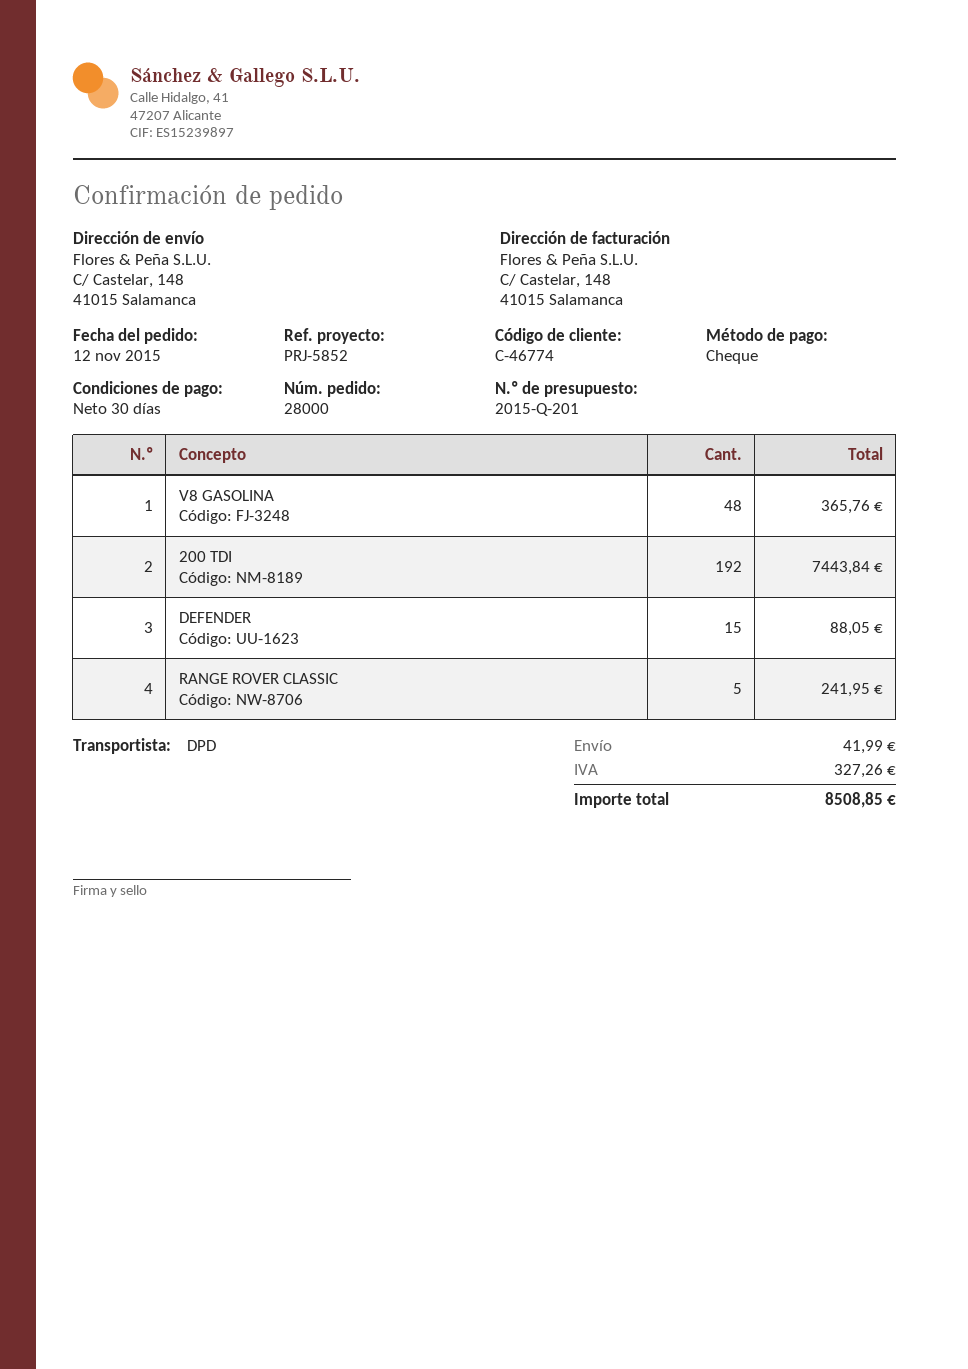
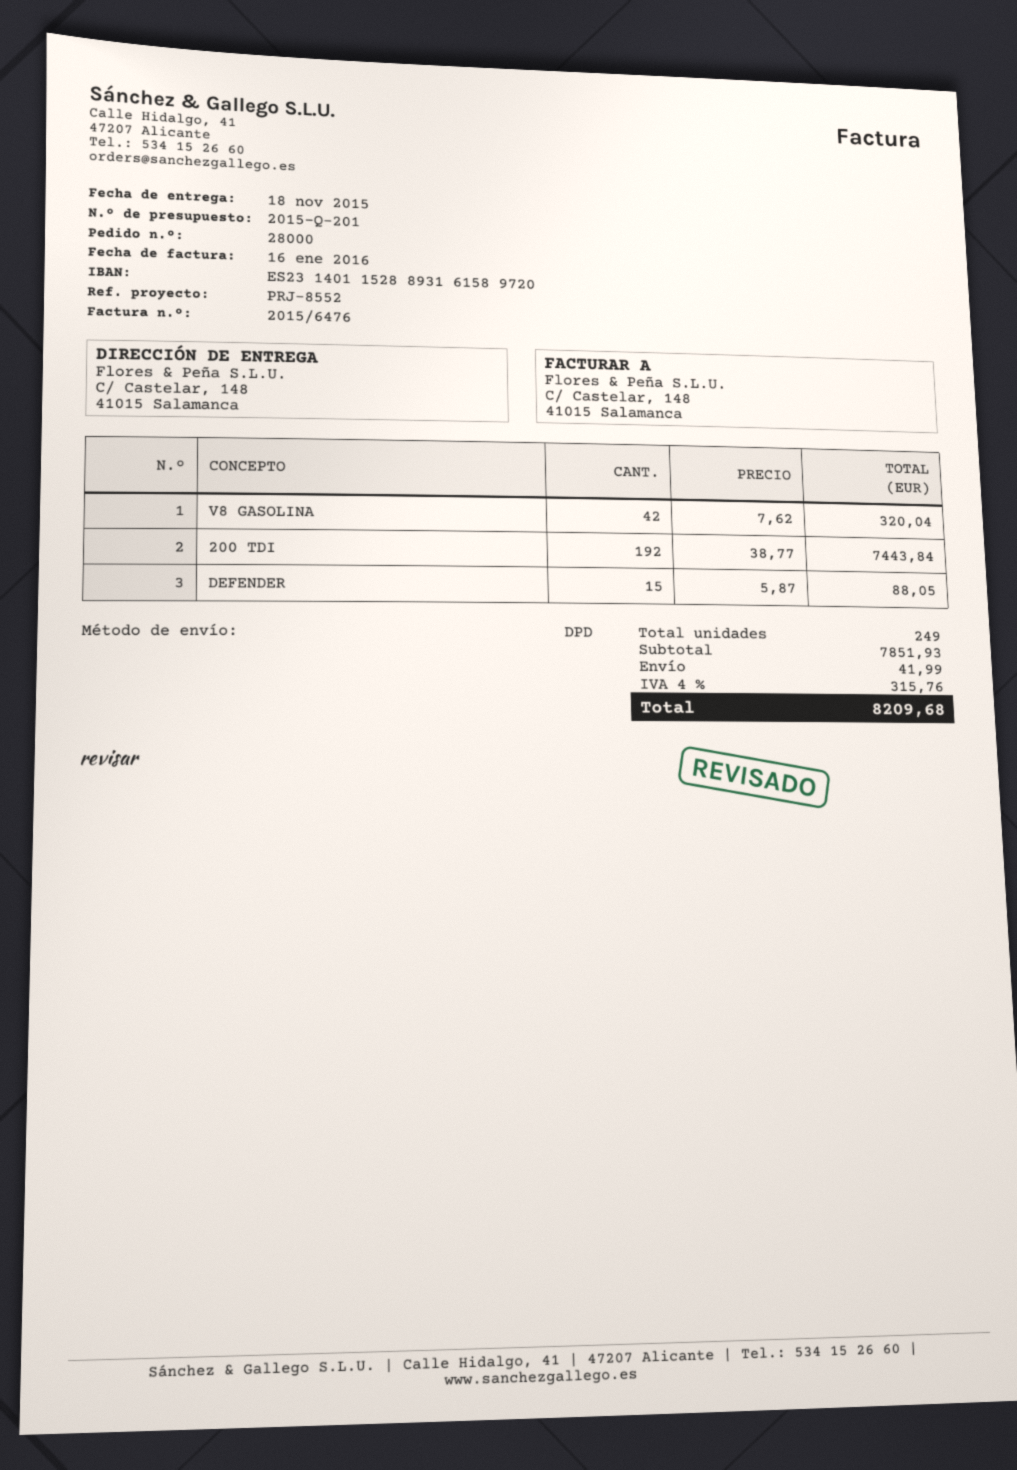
reference: PRJ-5852 -> PRJ-8552
V8 GASOLINA: 48 for 365.76 -> 42 for 320.04
RANGE ROVER CLASSIC: 5 for 241.95 -> none
tax: 327.26 -> 315.76
total: 8508.85 -> 8209.68

